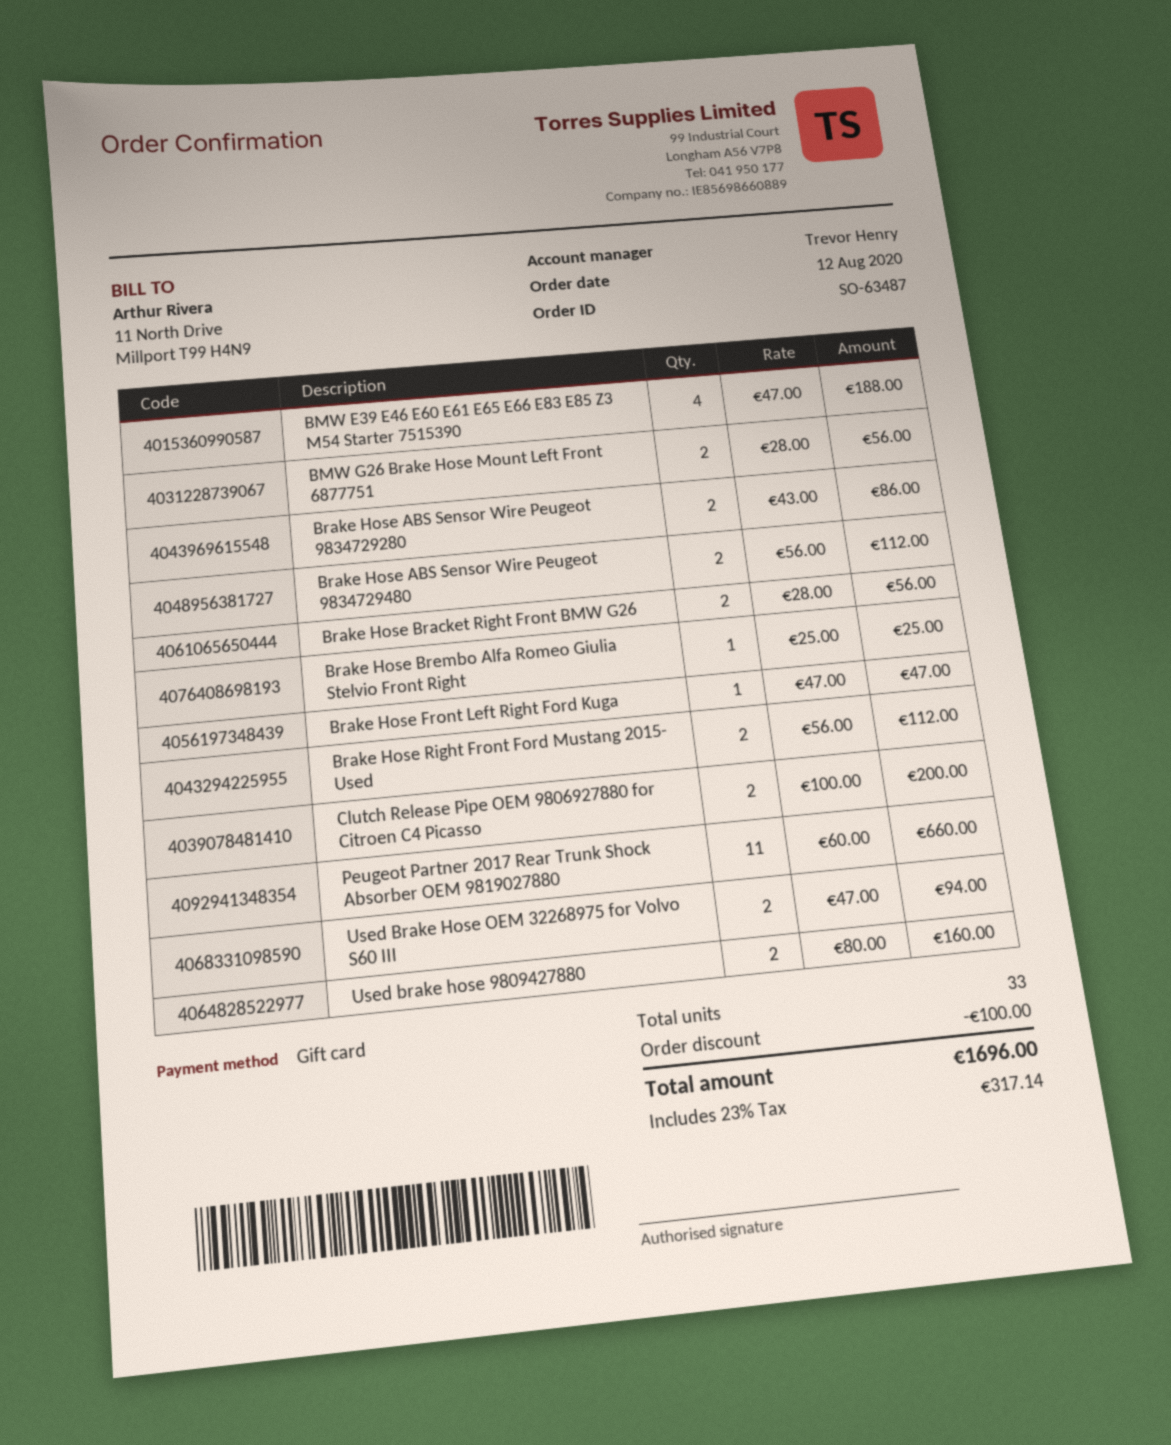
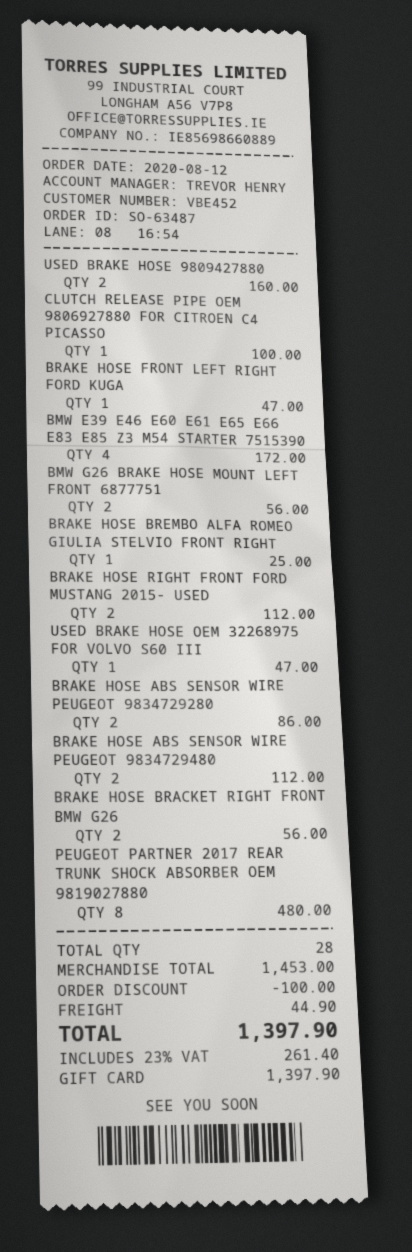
BMW E39 E46 E60 E61 E65 E66 E83 E85 Z3 M54 Starter 7515390: 4 for 188.00 -> 4 for 172.00
Clutch Release Pipe OEM 9806927880 for Citroen C4 Picasso: 2 for 200.00 -> 1 for 100.00
Peugeot Partner 2017 Rear Trunk Shock Absorber OEM 9819027880: 11 for 660.00 -> 8 for 480.00
Used Brake Hose OEM 32268975 for Volvo S60 III: 2 for 94.00 -> 1 for 47.00
total quantity: 33 -> 28
shipping: none -> 44.90
tax: 23% = 317.14 -> 23% = 261.40
total: 1696.00 -> 1397.90

